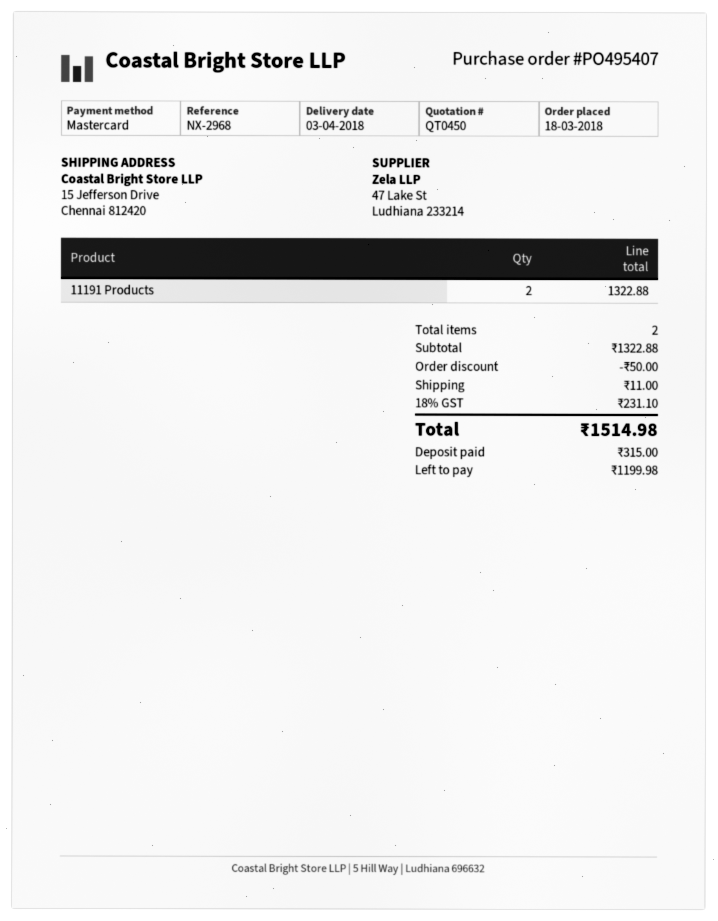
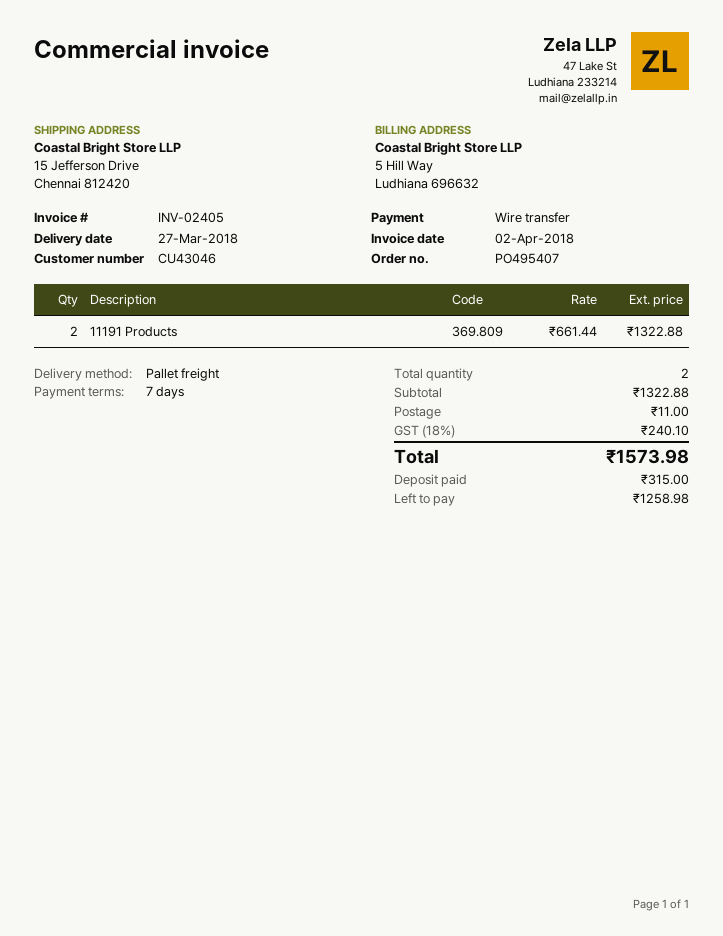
delivery date: 2018-04-03 -> 2018-03-27
payment method: Mastercard -> bank transfer
discount: 50.00 -> none
tax: 18% = 231.10 -> 18% = 240.10
total: 1514.98 -> 1573.98
balance: 1199.98 -> 1258.98

